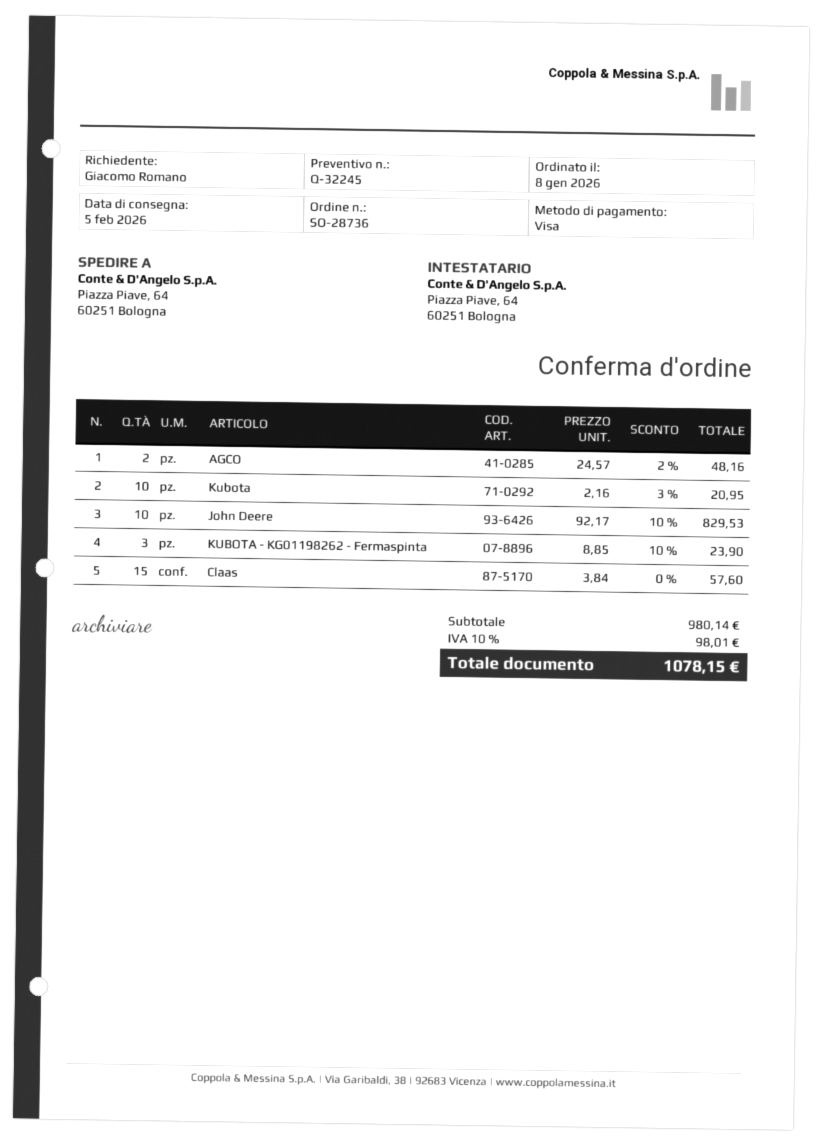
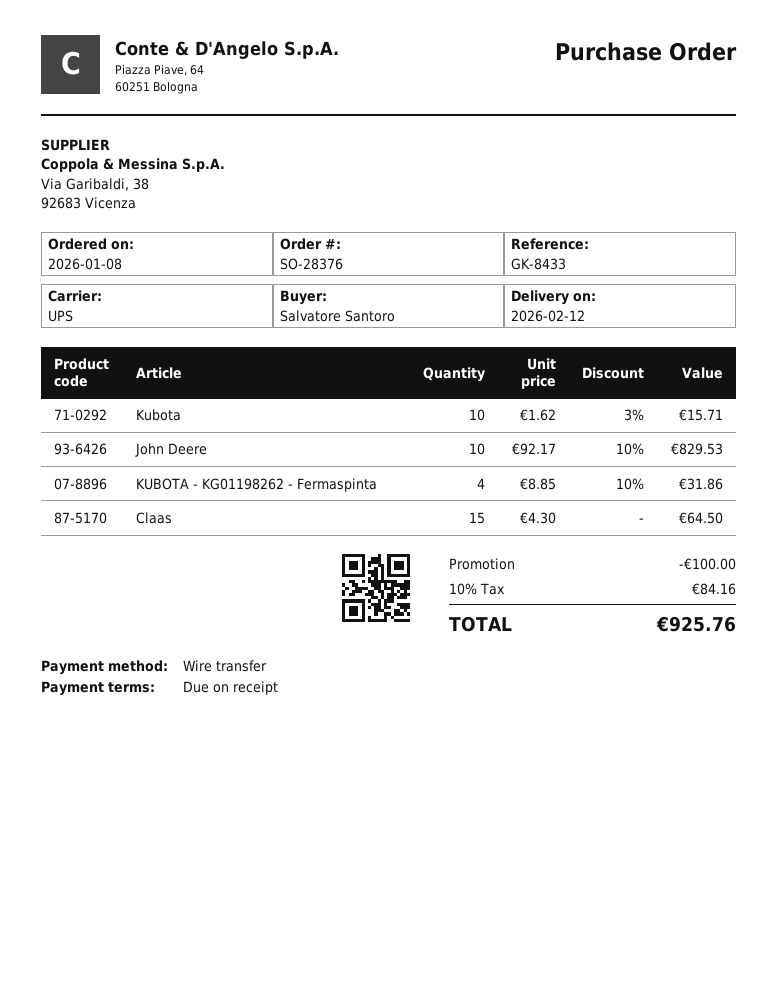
order number: SO-28736 -> SO-28376
delivery date: 2026-02-05 -> 2026-02-12
ordered by: Giacomo Romano -> Salvatore Santoro
payment method: Visa -> bank transfer
AGCO: 2 x 24.57 - 2% = 48.16 -> none
Kubota: 10 x 2.16 - 3% = 20.95 -> 10 x 1.62 - 3% = 15.71
KUBOTA - KG01198262 - Fermaspinta: 3 x 8.85 - 10% = 23.90 -> 4 x 8.85 - 10% = 31.86
Claas: 15 x 3.84 = 57.60 -> 15 x 4.30 = 64.50
discount: none -> 100.00
tax: 10% = 98.01 -> 10% = 84.16
total: 1078.15 -> 925.76

